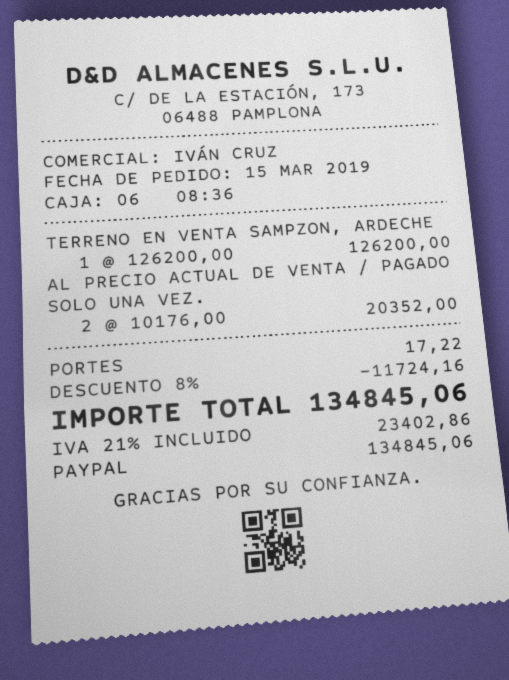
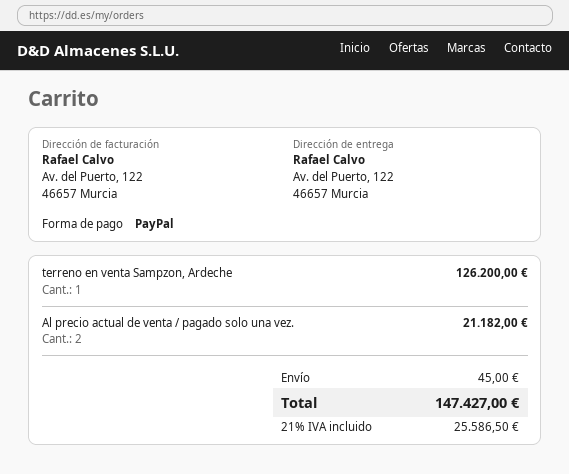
AL PRECIO ACTUAL DE VENTA / PAGADO SOLO UNA VEZ.: 2 for 20352.00 -> 2 for 21182.00
discount: 8% = 11724.16 -> none
shipping: 17.22 -> 45.00
tax: 21% = 23402.86 -> 21% = 25586.50
total: 134845.06 -> 147427.00

